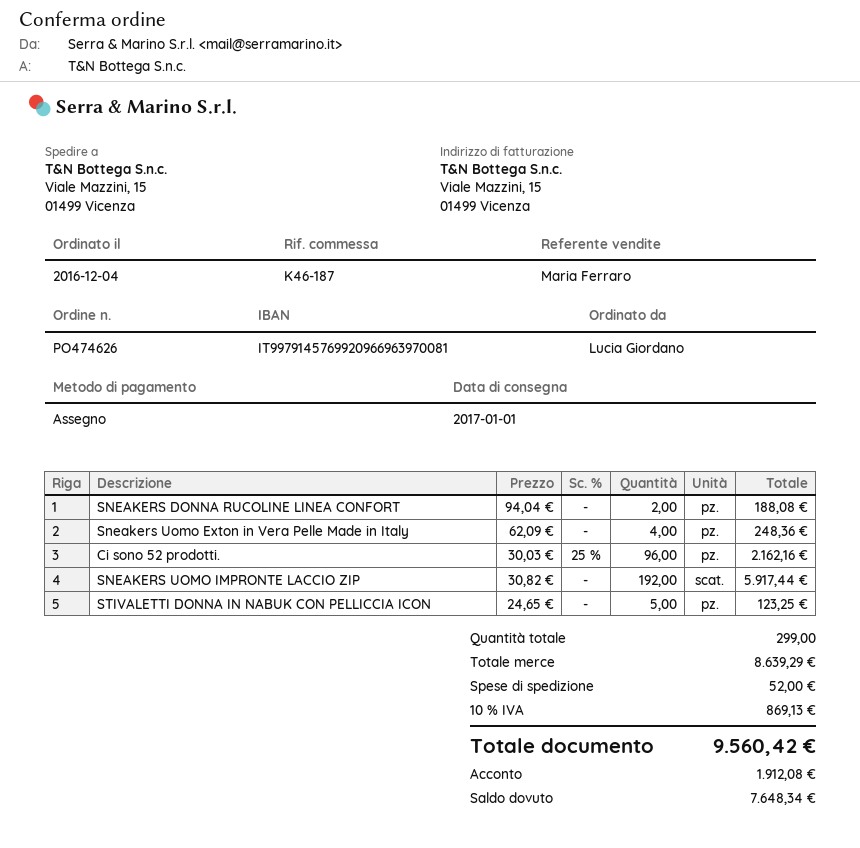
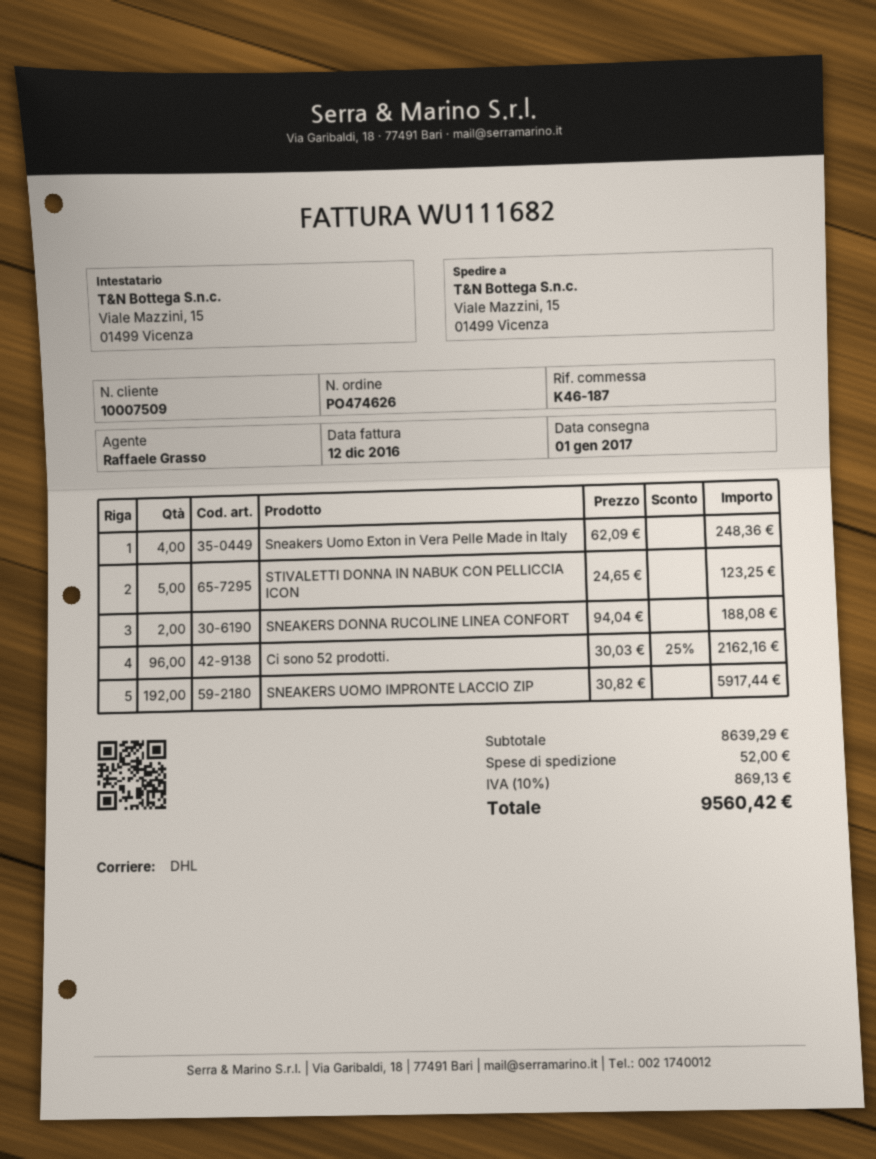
sales rep: Maria Ferraro -> Raffaele Grasso

